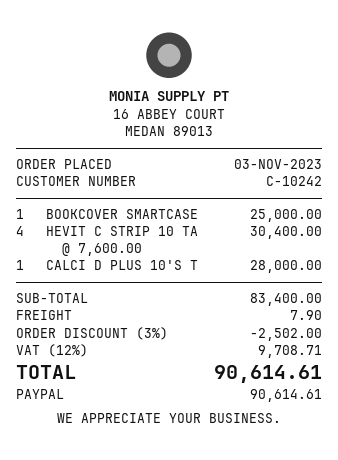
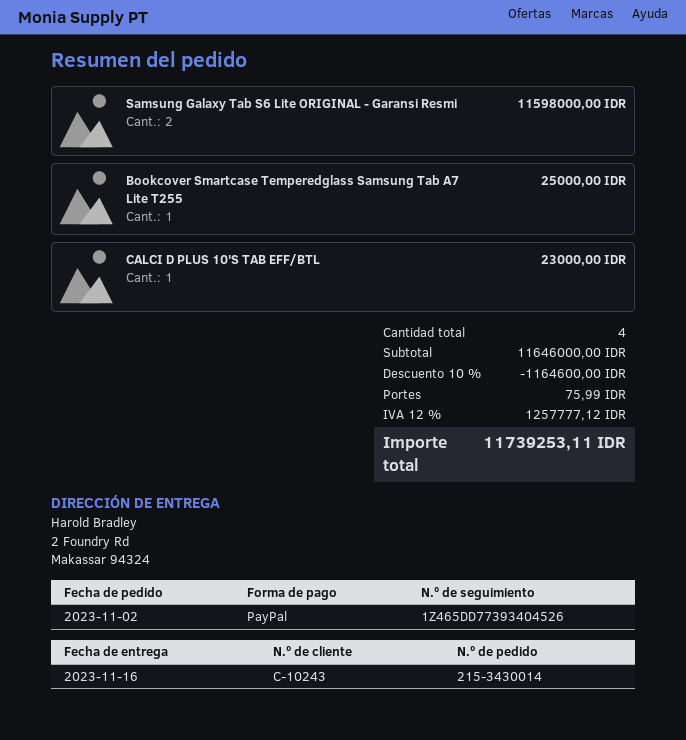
order date: 2023-11-03 -> 2023-11-02
customer number: C-10242 -> C-10243
HEVIT C STRIP 10 TA: 4 for 30400.00 -> none
CALCI D PLUS 10'S T: 1 for 28000.00 -> 1 for 23000.00
Samsung Galaxy Tab S6 Lite ORIGINAL - Garansi Resmi: none -> 2 for 11598000.00
subtotal: 83400.00 -> 11646000.00
discount: 3% = 2502.00 -> 10% = 1164600.00
shipping: 7.90 -> 75.99
tax: 12% = 9708.71 -> 12% = 1257777.12
total: 90614.61 -> 11739253.11

